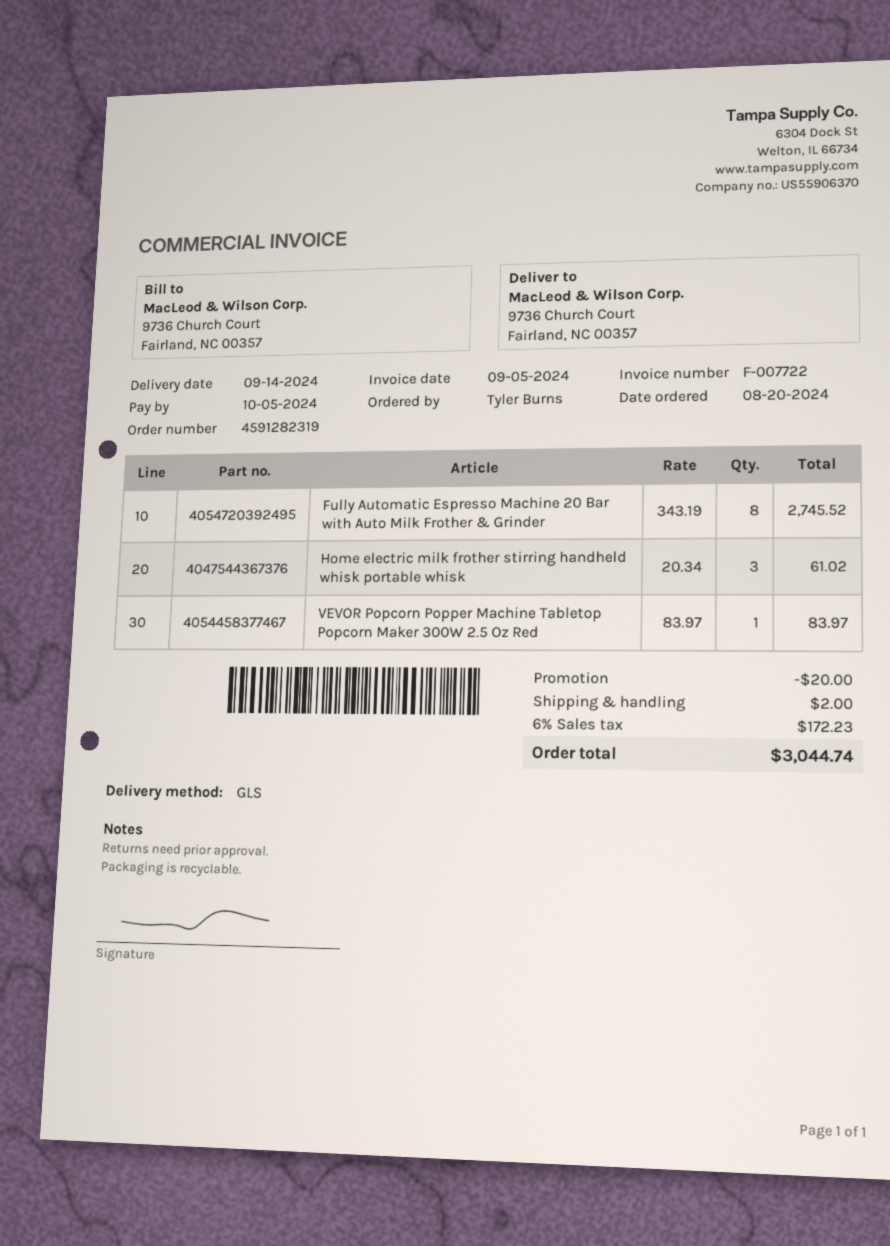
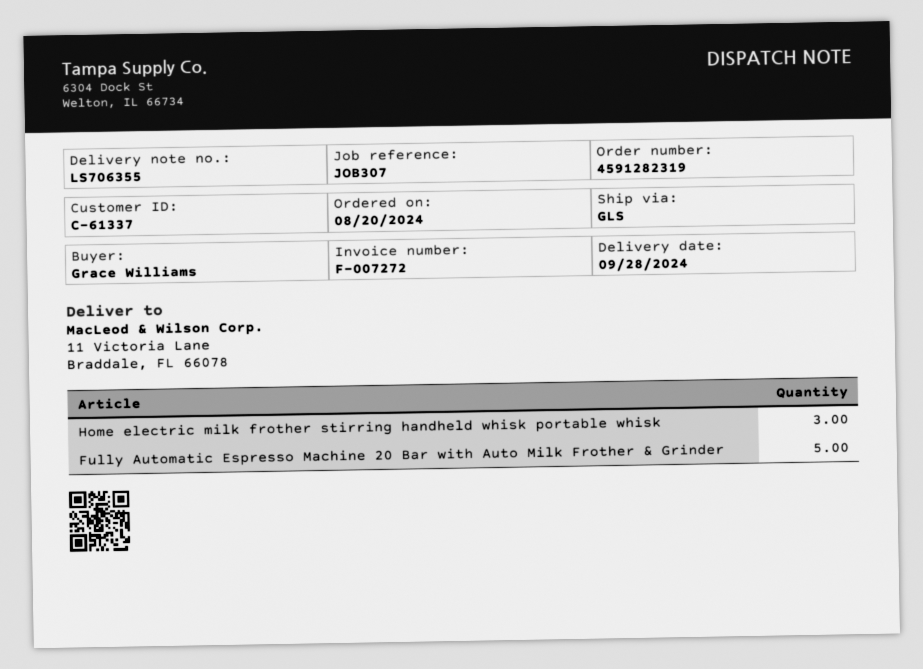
delivery date: 2024-09-14 -> 2024-09-28
invoice number: F-007722 -> F-007272
ordered by: Tyler Burns -> Grace Williams
ship to: 9736 Church Court, Fairland, NC 00357 -> 11 Victoria Lane, Braddale, FL 66078
Fully Automatic Espresso Machine 20 Bar with Auto Milk Frother & Grinder: 8 -> 5
VEVOR Popcorn Popper Machine Tabletop Popcorn Maker 300W 2.5 Oz Red: 1 -> none

